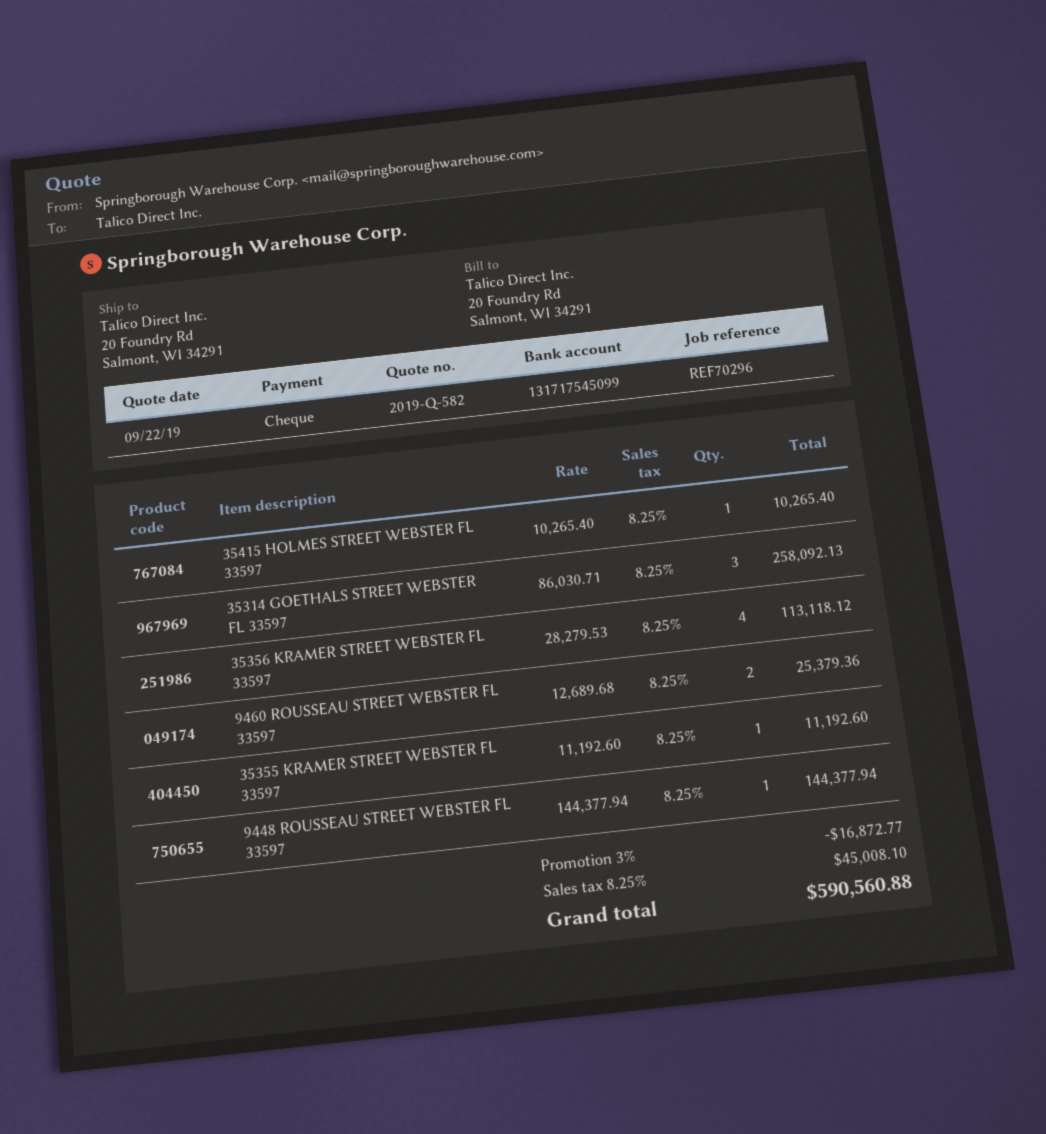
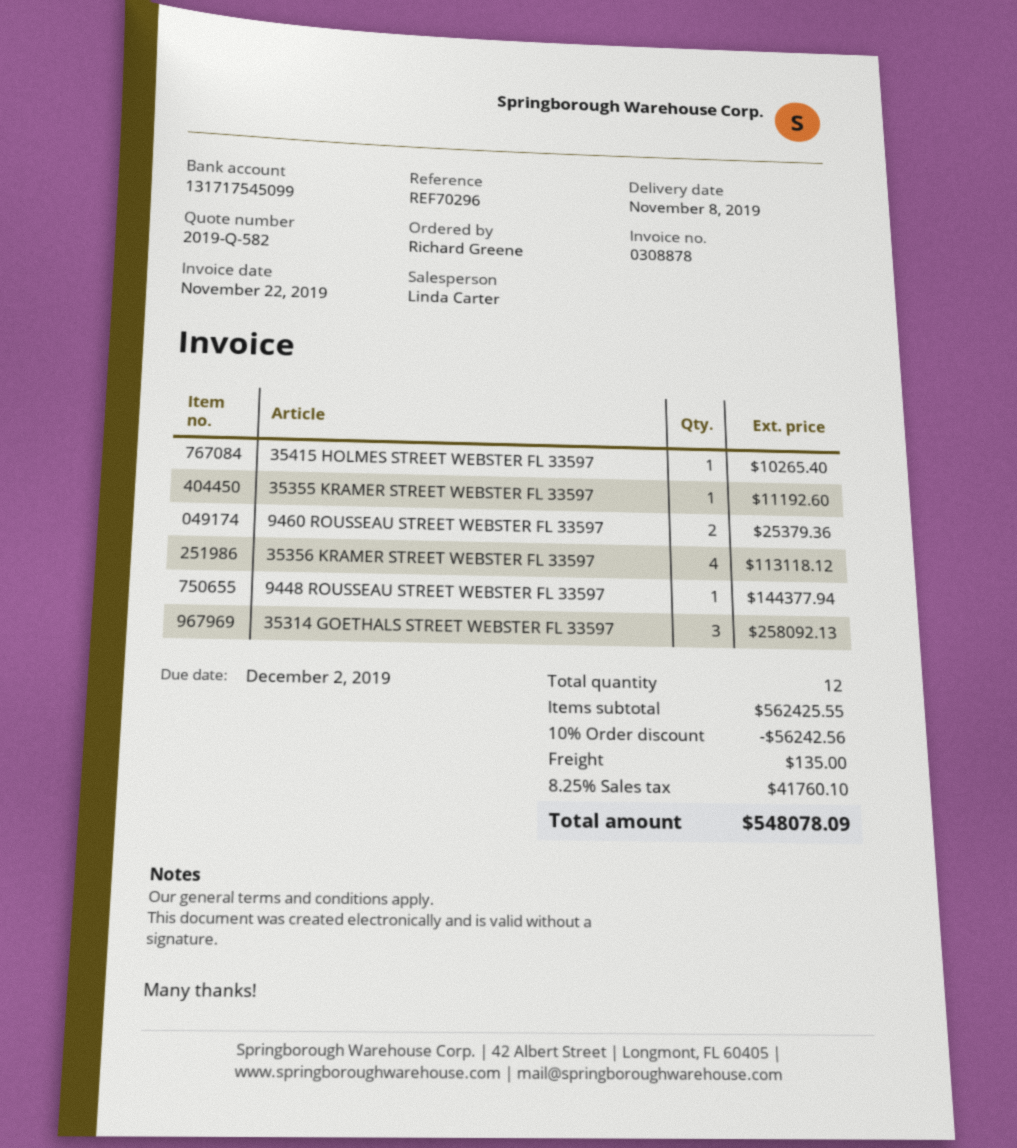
discount: 3% = 16872.77 -> 10% = 56242.56
shipping: none -> 135.00
tax: 8.25% = 45008.10 -> 8.25% = 41760.10
total: 590560.88 -> 548078.09

